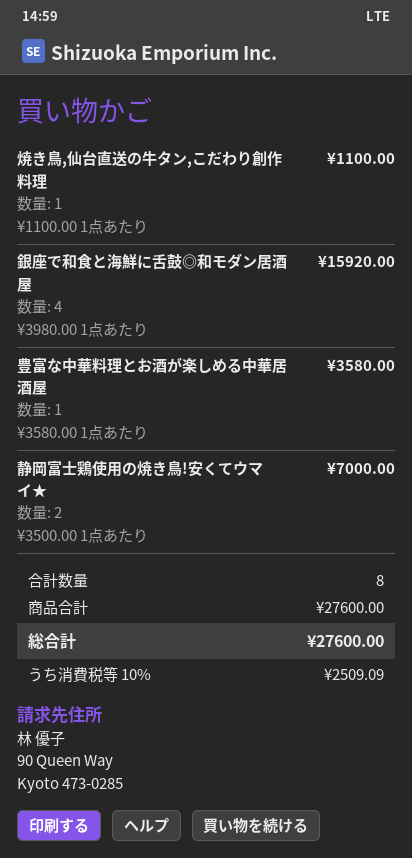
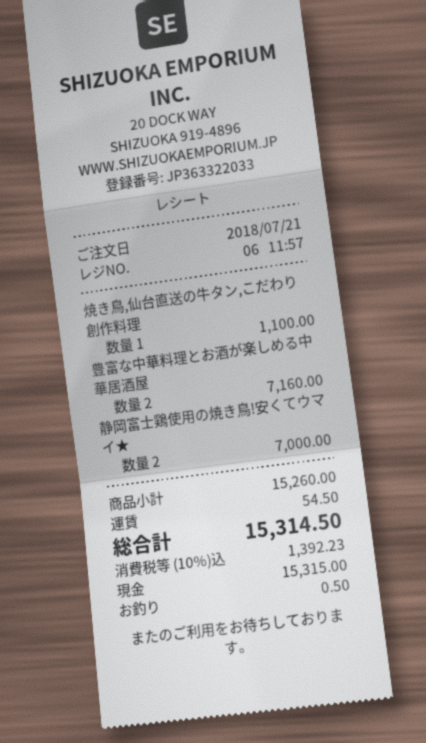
銀座で和食と海鮮に舌鼓◎和モダン居酒屋: 4 for 15920.00 -> none
豊富な中華料理とお酒が楽しめる中華居酒屋: 1 for 3580.00 -> 2 for 7160.00
subtotal: 27600.00 -> 15260.00
shipping: none -> 54.50
tax: 10% = 2509.09 -> 10% = 1392.23
total: 27600.00 -> 15314.50

